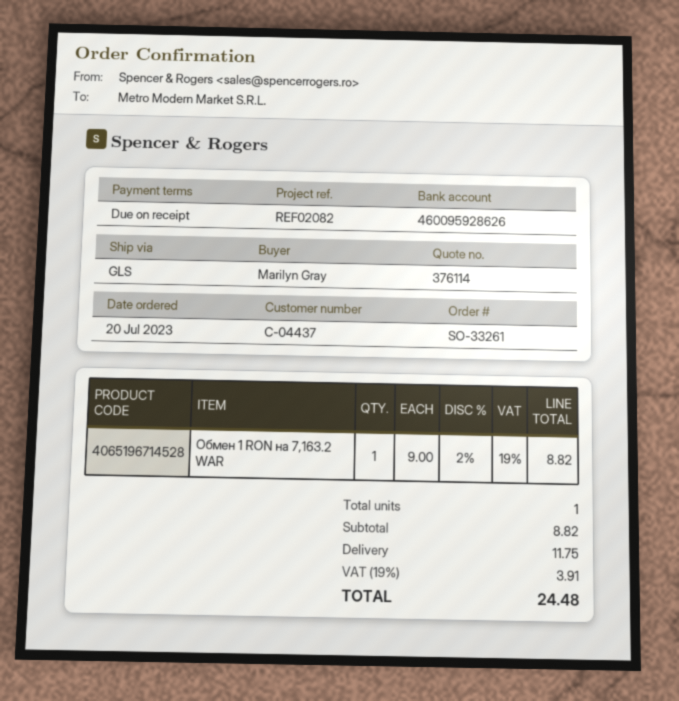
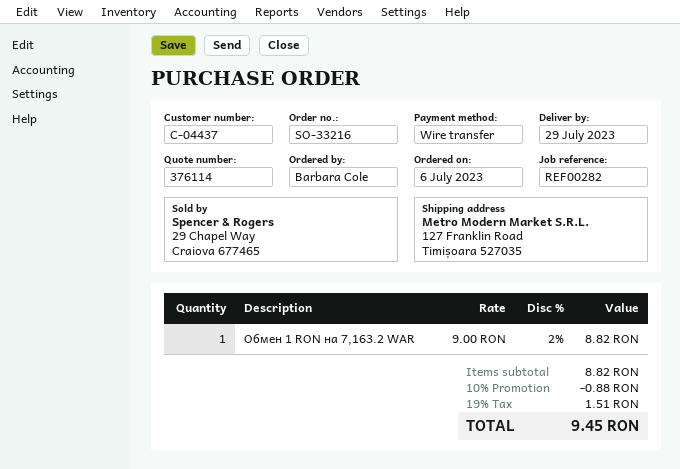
order number: SO-33261 -> SO-33216
order date: 2023-07-20 -> 2023-07-06
reference: REF02082 -> REF00282
ordered by: Marilyn Gray -> Barbara Cole
discount: none -> 10% = 0.88
shipping: 11.75 -> none
tax: 19% = 3.91 -> 19% = 1.51
total: 24.48 -> 9.45

